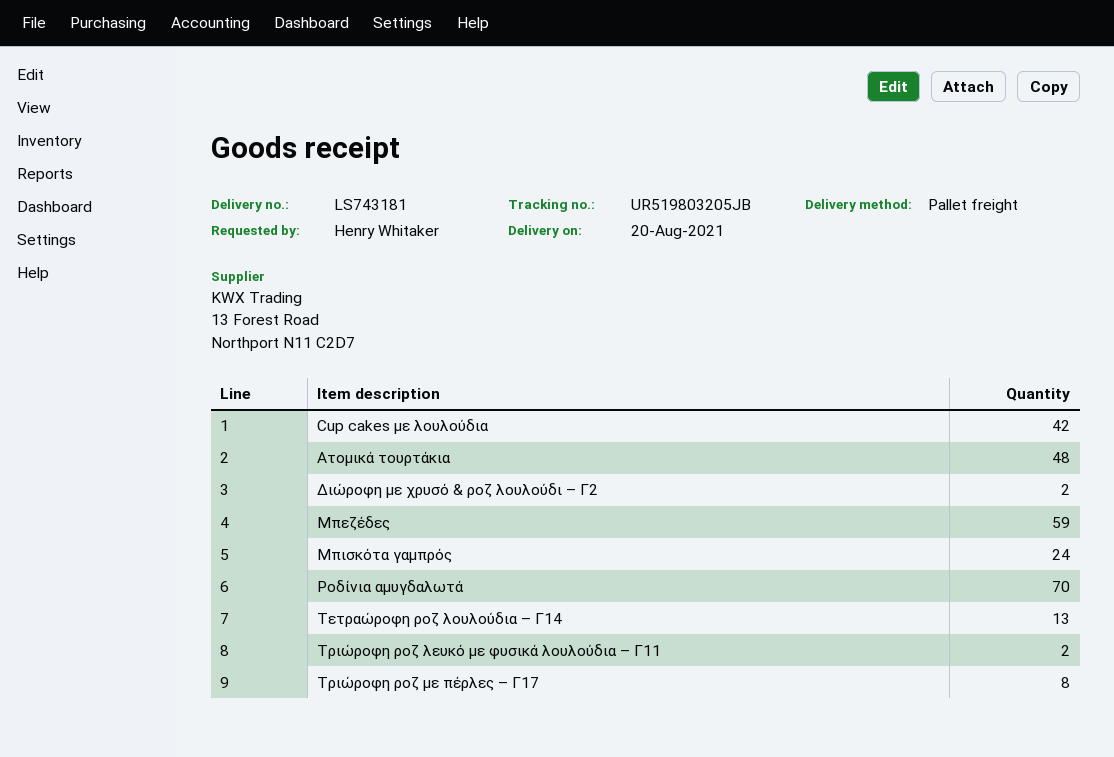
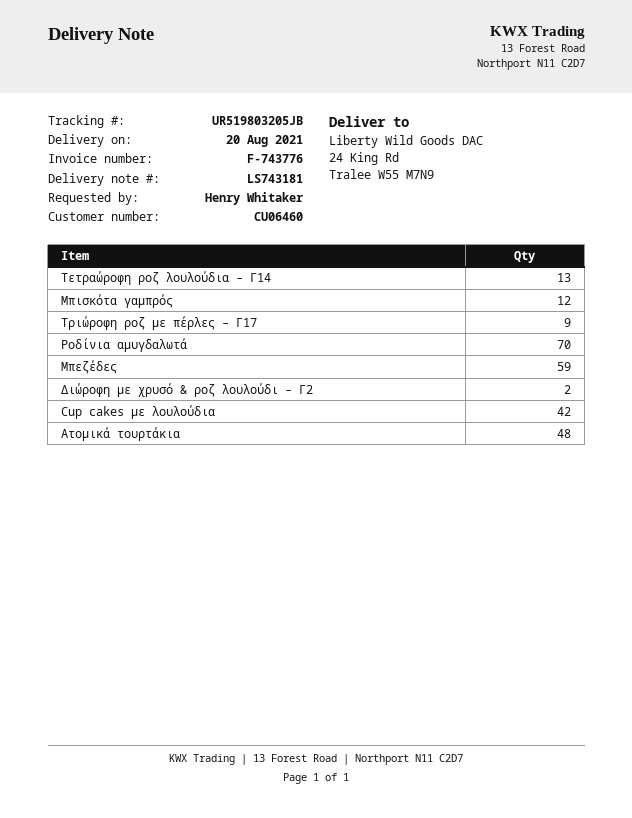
Μπισκότα γαμπρός: 24 -> 12
Τριώροφη ροζ λευκό με φυσικά λουλούδια – Γ11: 2 -> none
Τριώροφη ροζ με πέρλες – Γ17: 8 -> 9

